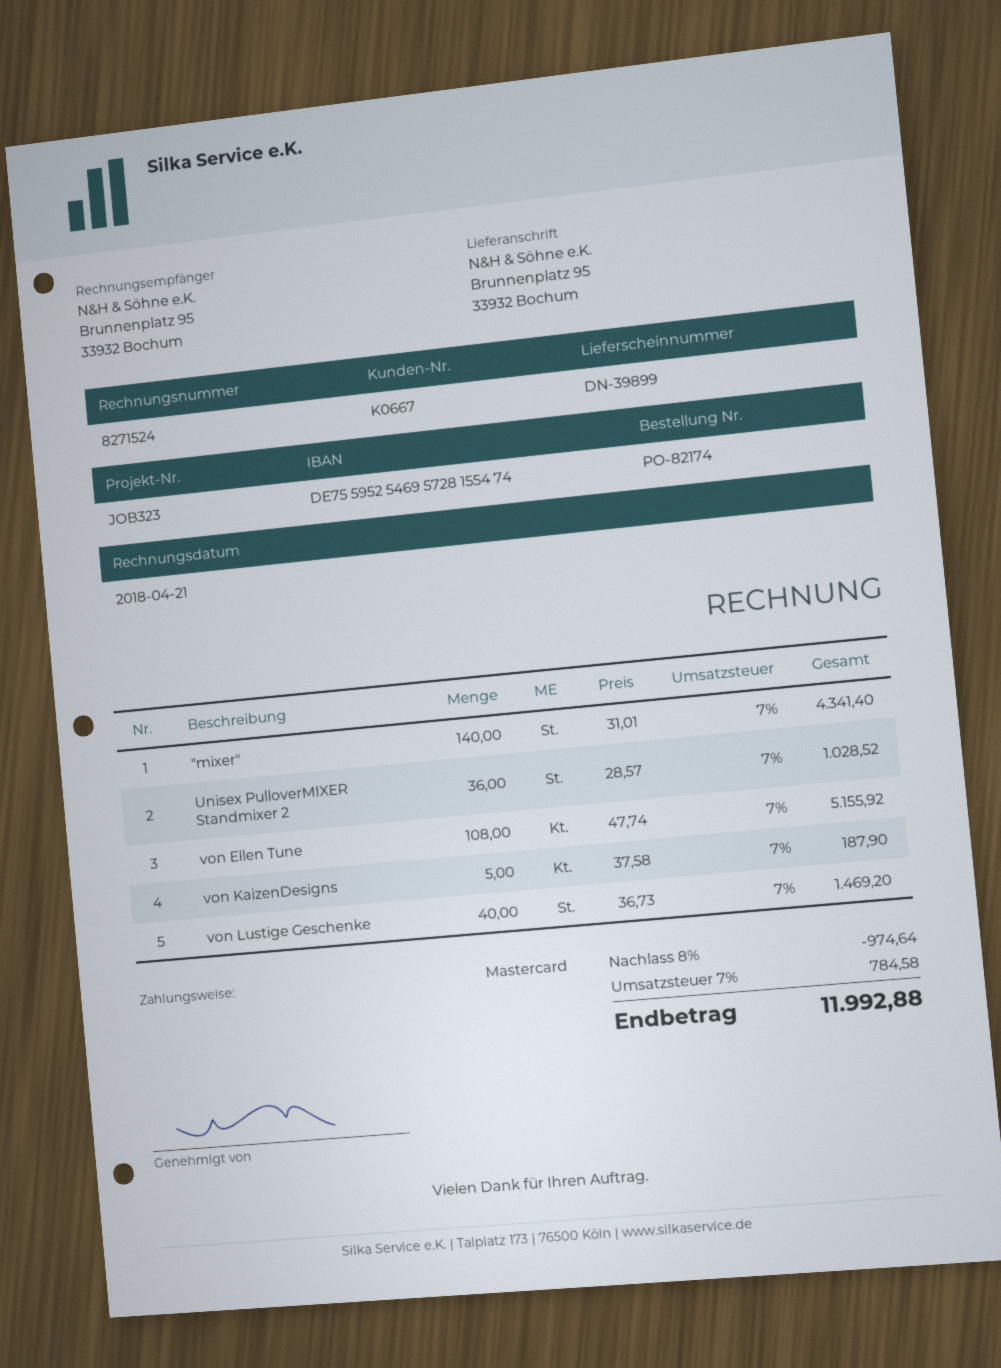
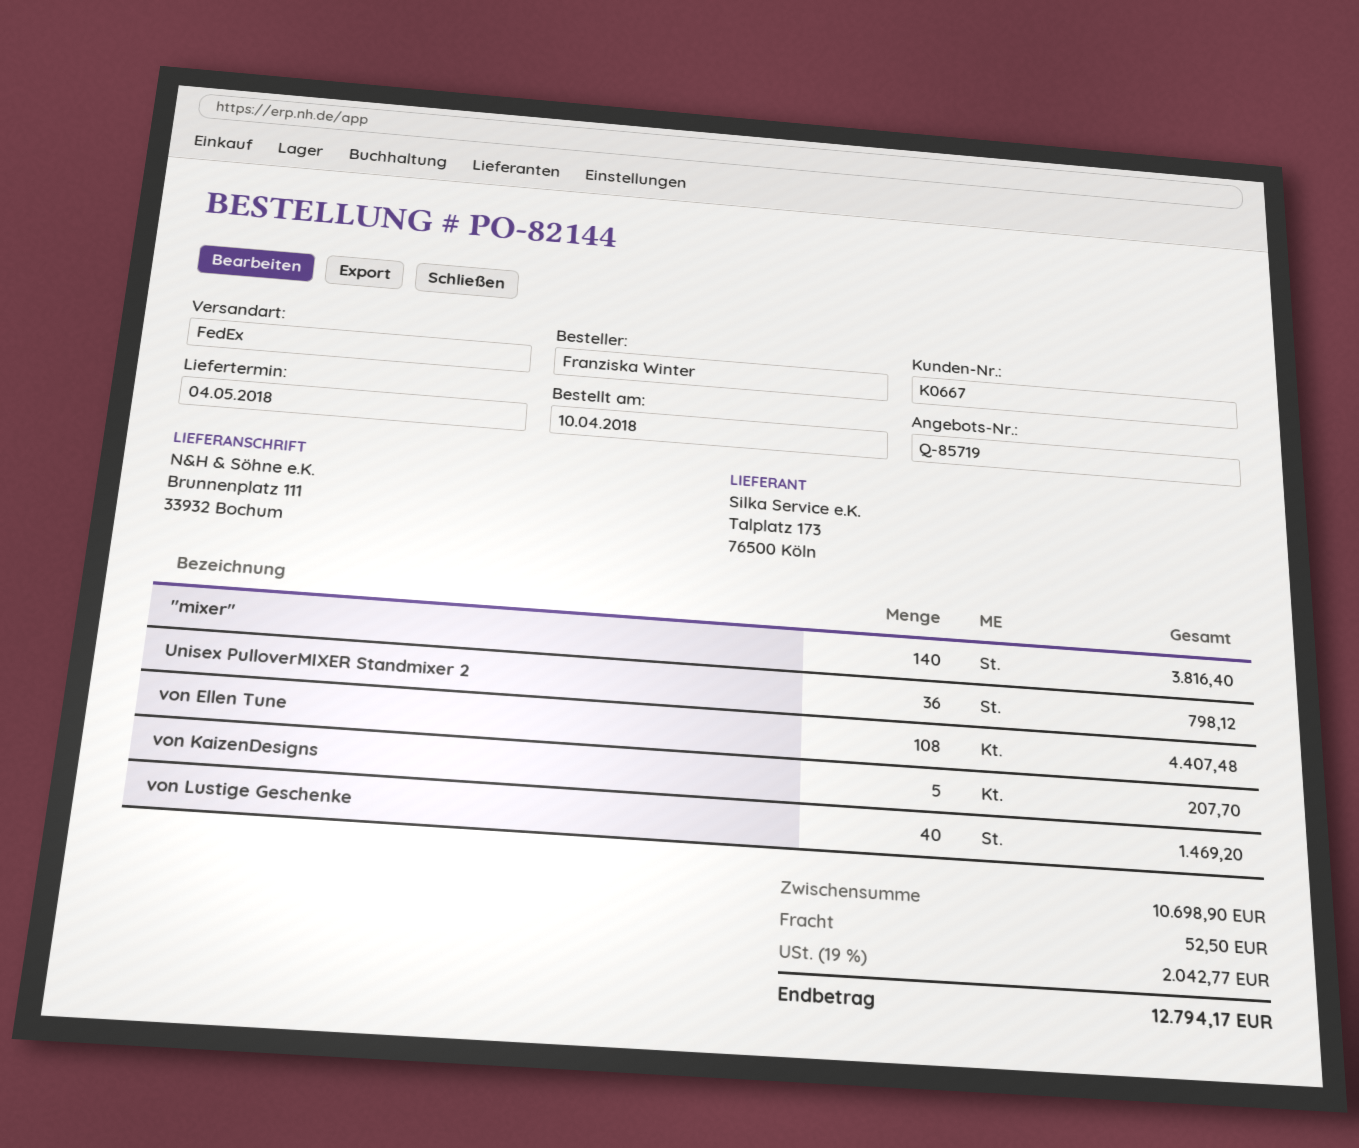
order number: PO-82174 -> PO-82144
ship to: Brunnenplatz 95, 33932 Bochum -> Brunnenplatz 111, 33932 Bochum
"mixer": 140 for 4341.40 -> 140 for 3816.40
Unisex PulloverMIXER Standmixer 2: 36 for 1028.52 -> 36 for 798.12
von Ellen Tune: 108 for 5155.92 -> 108 for 4407.48
von KaizenDesigns: 5 for 187.90 -> 5 for 207.70
discount: 8% = 974.64 -> none
shipping: none -> 52.50
tax: 7% = 784.58 -> 19% = 2042.77
total: 11992.88 -> 12794.17

